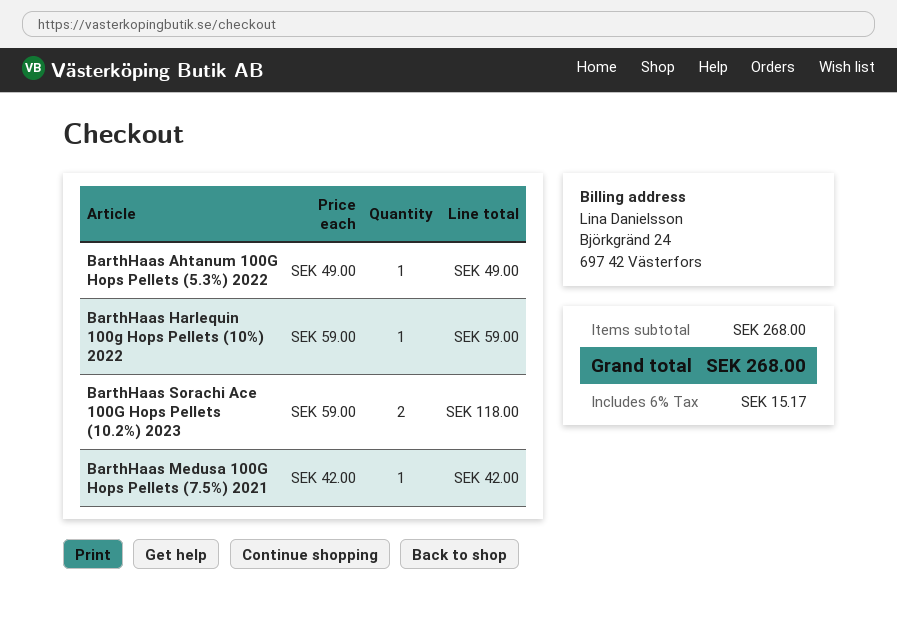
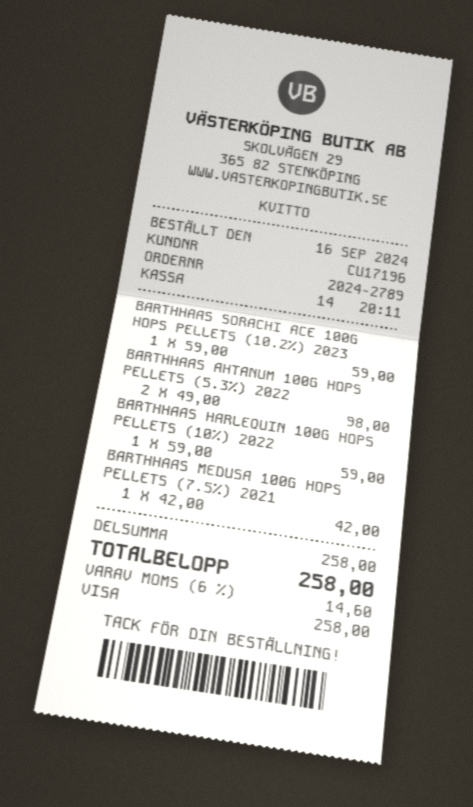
BarthHaas Ahtanum 100G Hops Pellets (5.3%) 2022: 1 x 49.00 = 49.00 -> 2 x 49.00 = 98.00
BarthHaas Sorachi Ace 100G Hops Pellets (10.2%) 2023: 2 x 59.00 = 118.00 -> 1 x 59.00 = 59.00
subtotal: 268.00 -> 258.00
tax: 6% = 15.17 -> 6% = 14.60
total: 268.00 -> 258.00

